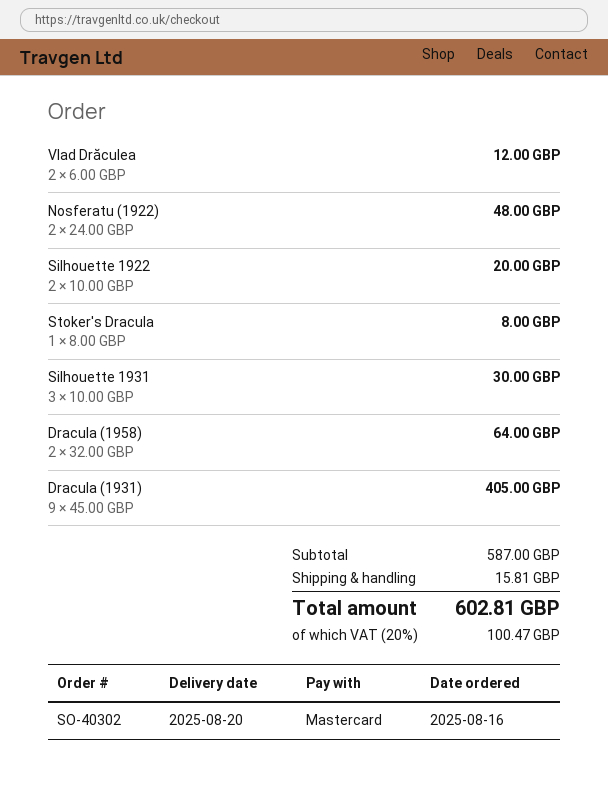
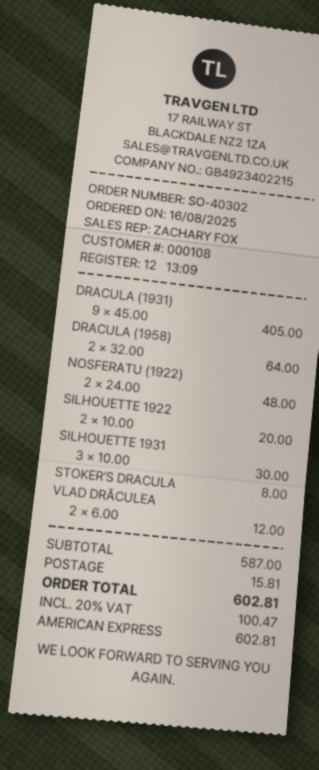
payment method: Mastercard -> American Express

